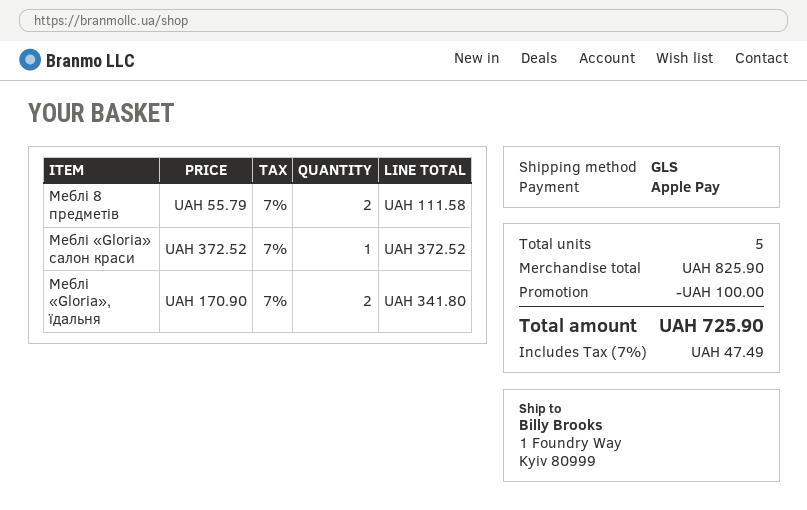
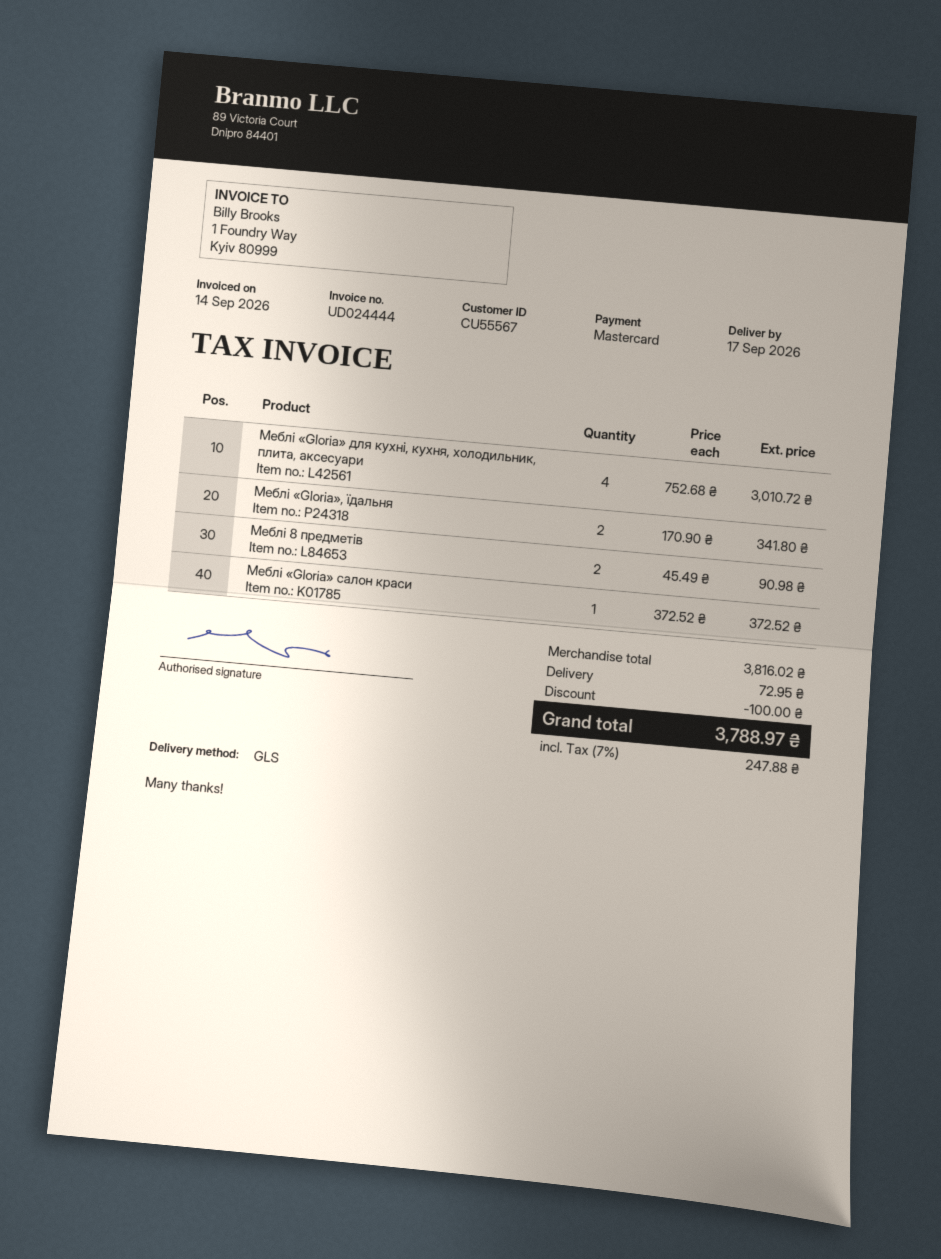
payment method: Apple Pay -> Mastercard
Меблі 8 предметів: 2 x 55.79 = 111.58 -> 2 x 45.49 = 90.98
Меблі «Gloria» для кухні, кухня, холодильник, плита, аксесуари: none -> 4 x 752.68 = 3010.72
subtotal: 825.90 -> 3816.02
shipping: none -> 72.95
tax: 7% = 47.49 -> 7% = 247.88
total: 725.90 -> 3788.97

